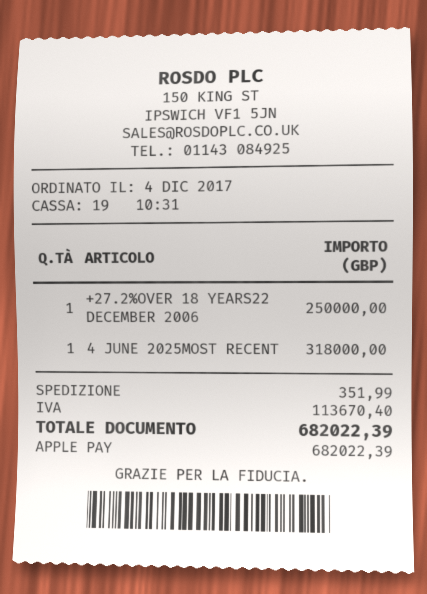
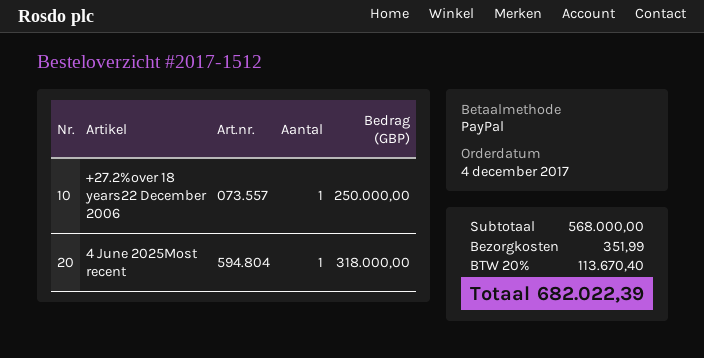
payment method: Apple Pay -> PayPal

